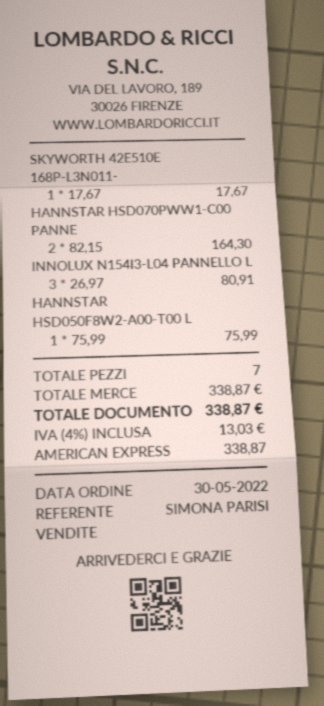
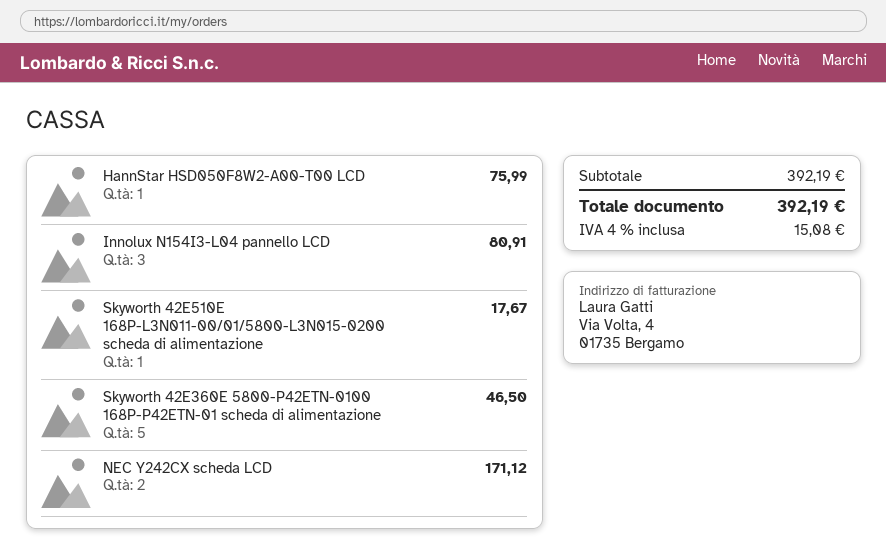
HANNSTAR HSD070PWW1-C00 PANNE: 2 for 164.30 -> none
Skyworth 42E360E 5800-P42ETN-0100 168P-P42ETN-01 scheda di alimentazione: none -> 5 for 46.50
NEC Y242CX scheda LCD: none -> 2 for 171.12
subtotal: 338.87 -> 392.19
tax: 4% = 13.03 -> 4% = 15.08
total: 338.87 -> 392.19

